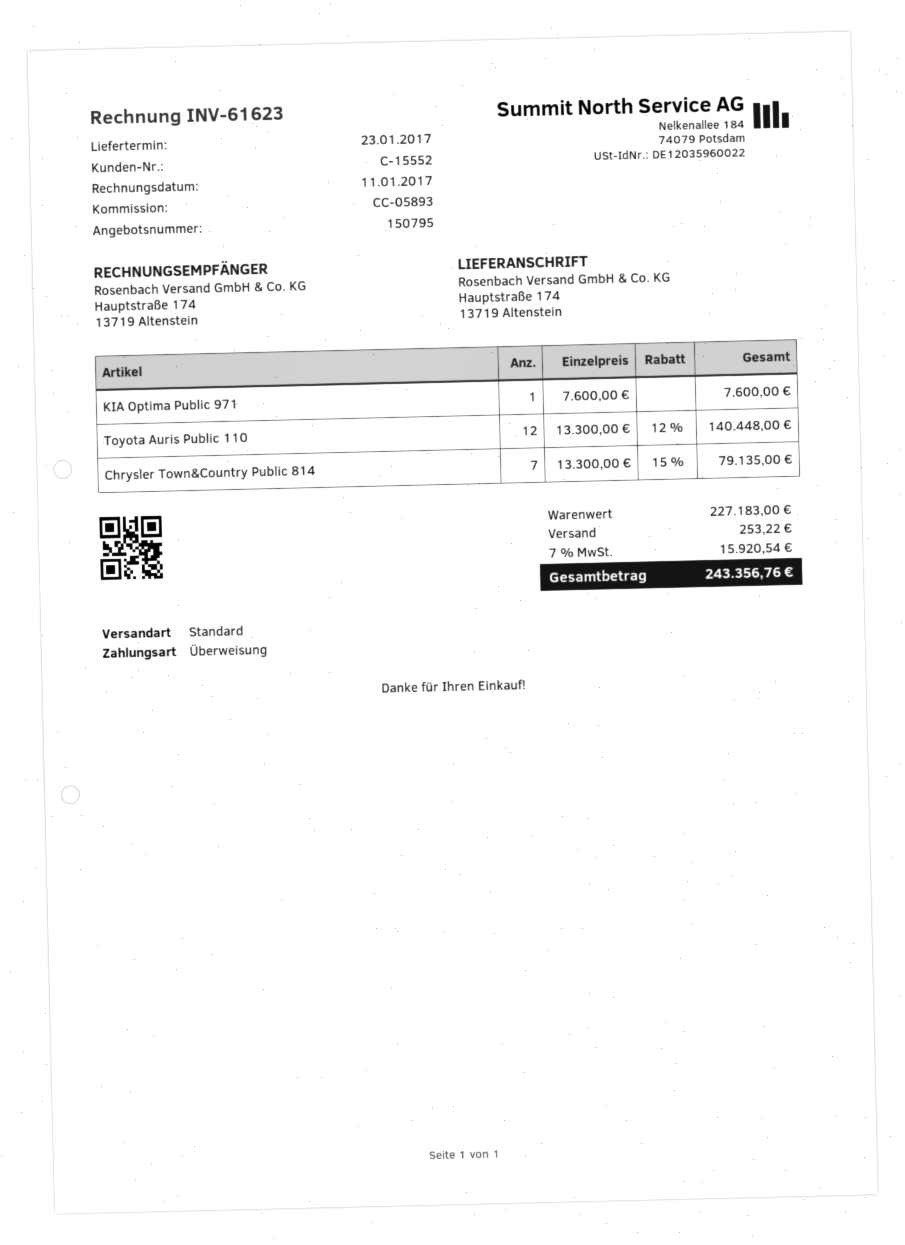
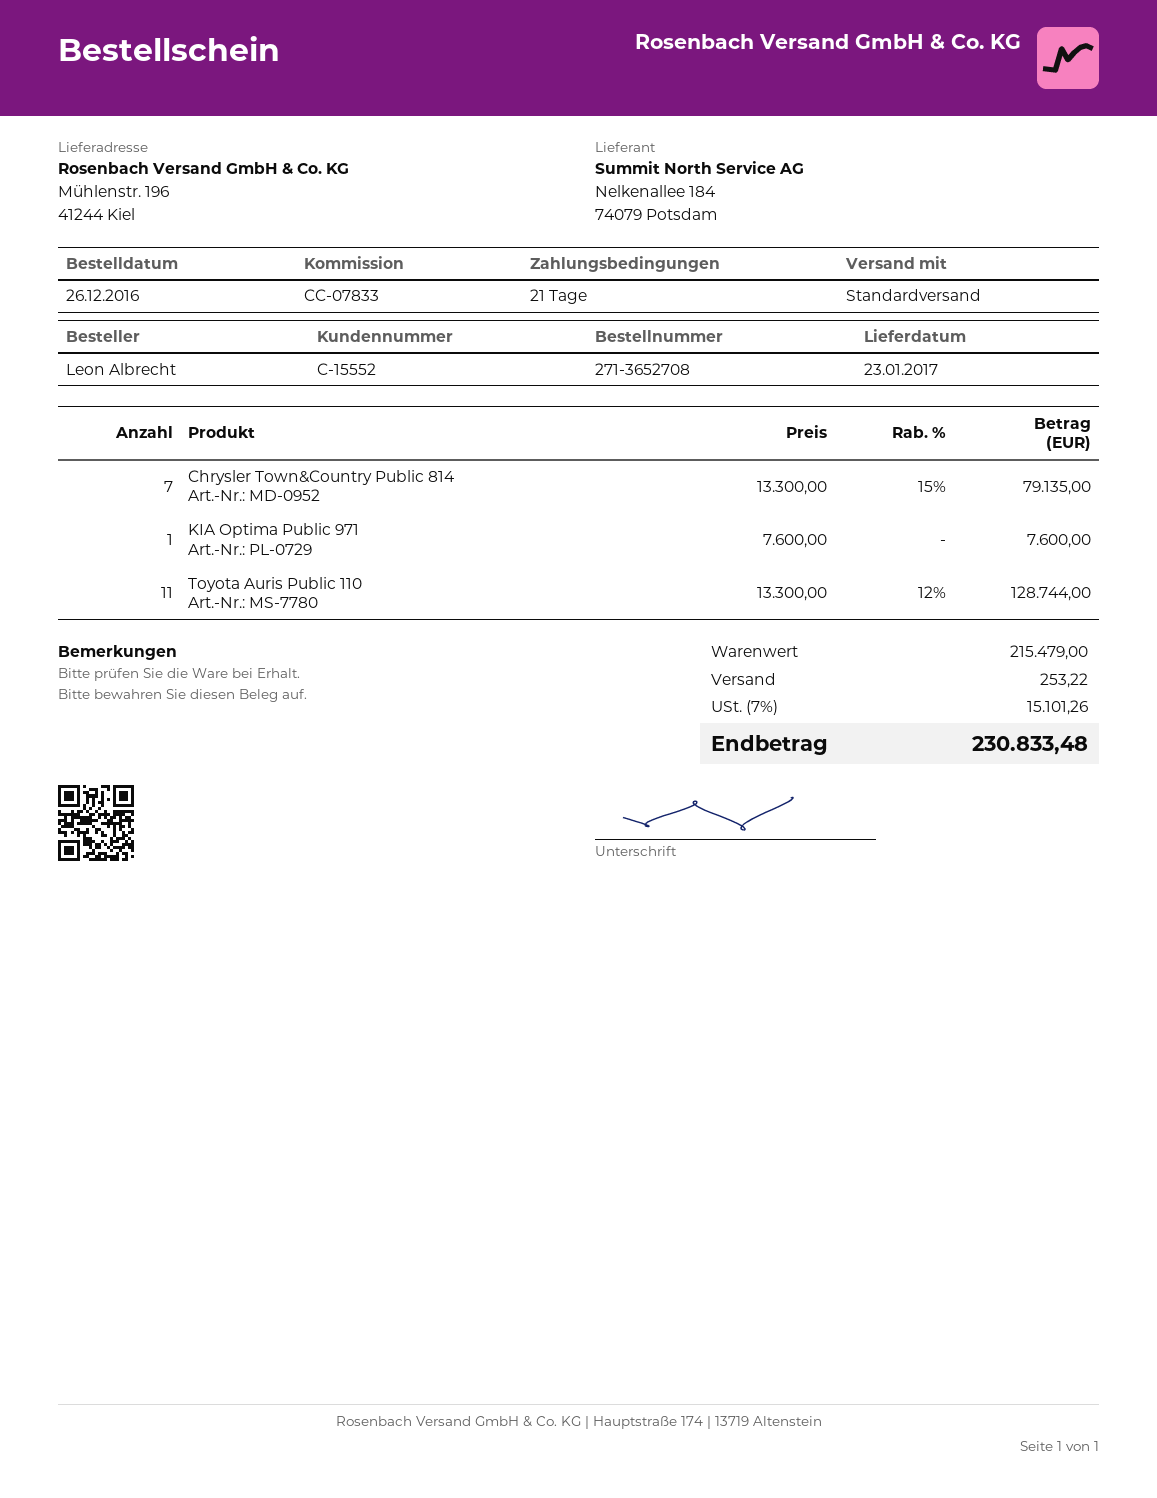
reference: CC-05893 -> CC-07833
ship to: Hauptstraße 174, 13719 Altenstein -> Mühlenstr. 196, 41244 Kiel
Toyota Auris Public 110: 12 x 13300.00 - 12% = 140448.00 -> 11 x 13300.00 - 12% = 128744.00
subtotal: 227183.00 -> 215479.00
tax: 7% = 15920.54 -> 7% = 15101.26
total: 243356.76 -> 230833.48

